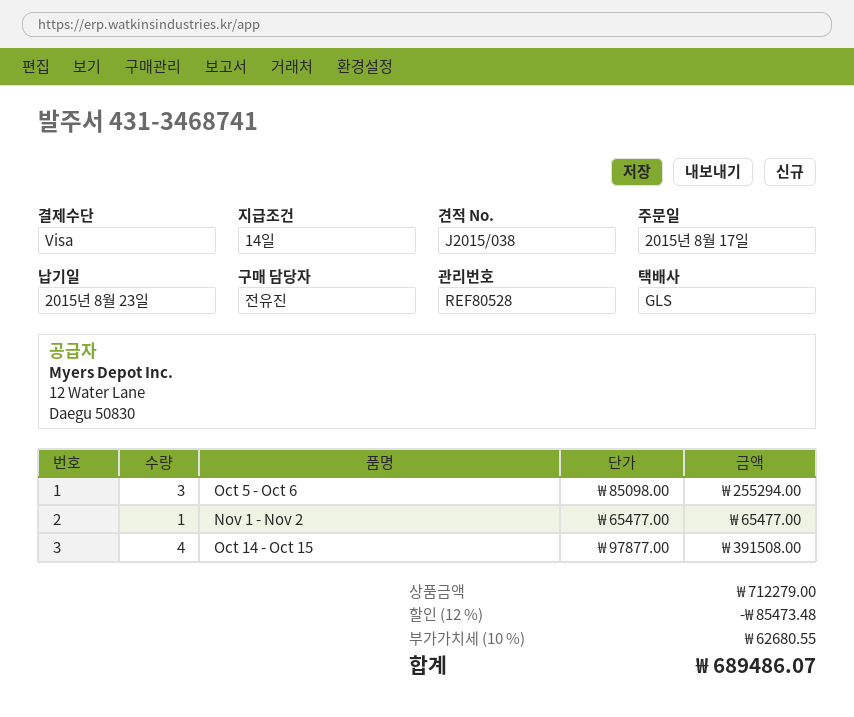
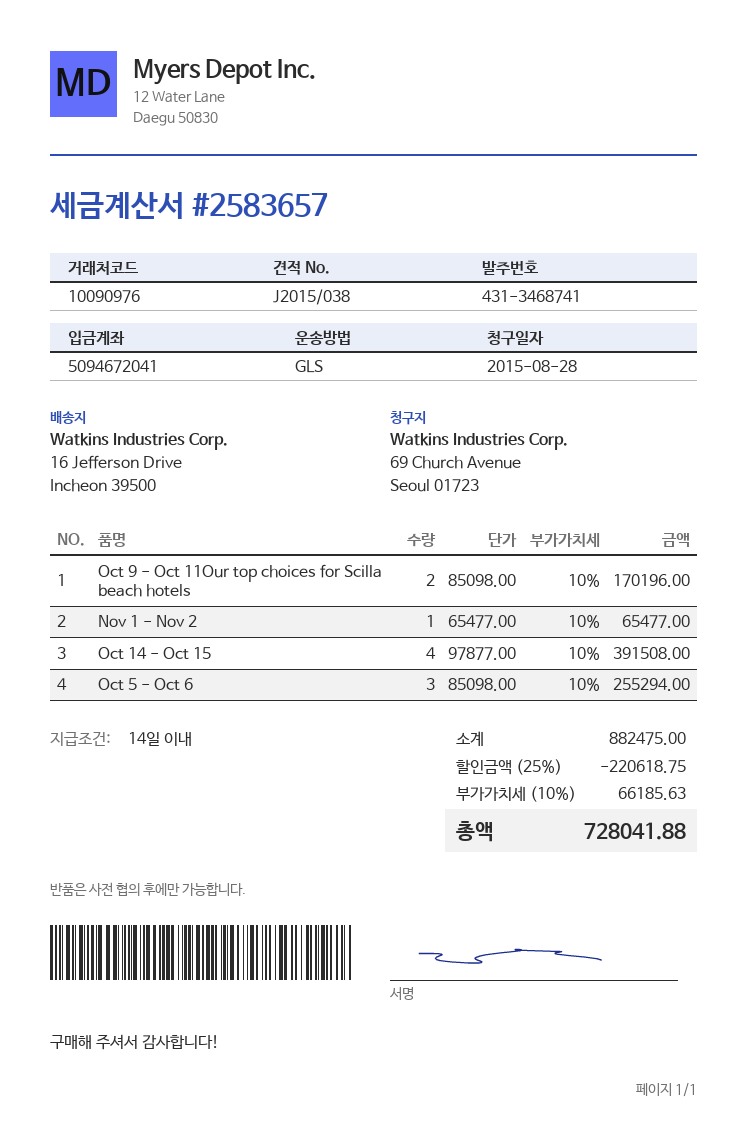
Oct 9 - Oct 11Our top choices for Scilla beach hotels: none -> 2 x 85098.00 = 170196.00
subtotal: 712279.00 -> 882475.00
discount: 12% = 85473.48 -> 25% = 220618.75
tax: 10% = 62680.55 -> 10% = 66185.63
total: 689486.07 -> 728041.88

